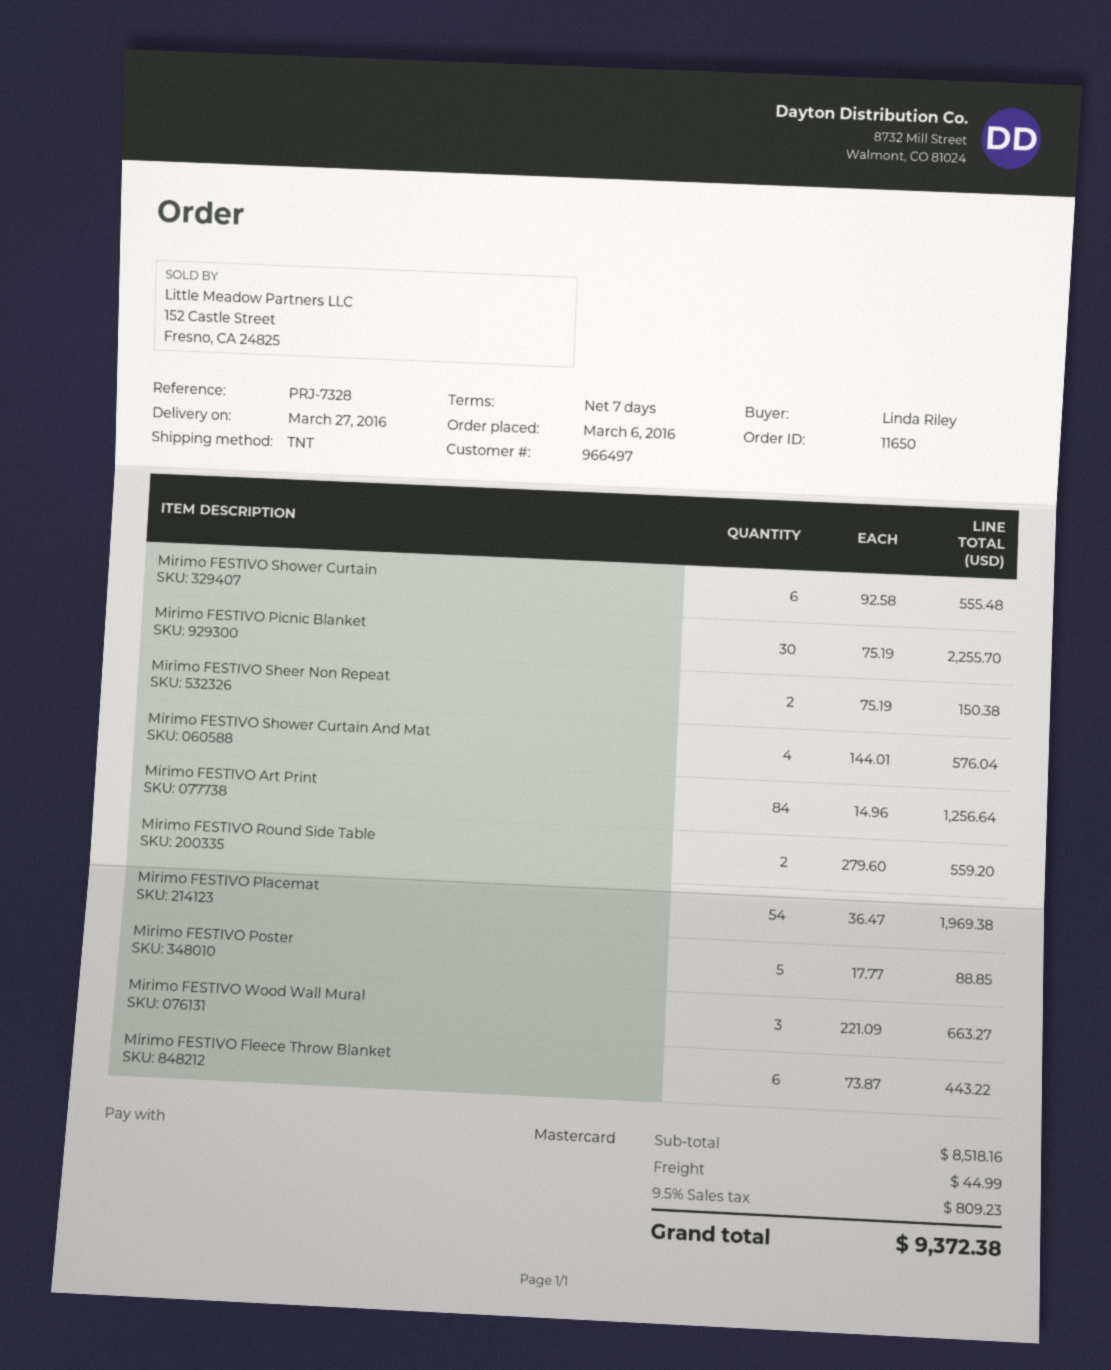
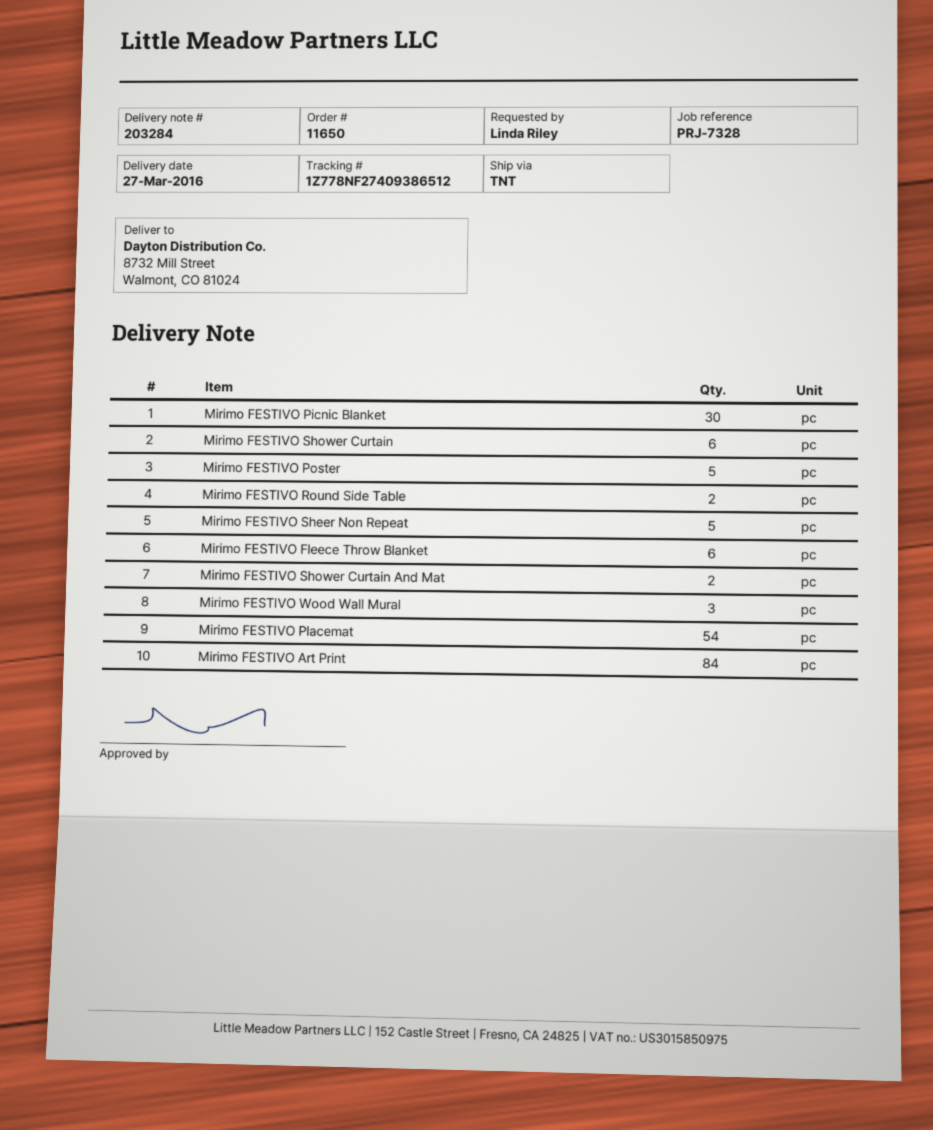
Mirimo FESTIVO Sheer Non Repeat: 2 -> 5
Mirimo FESTIVO Shower Curtain And Mat: 4 -> 2

